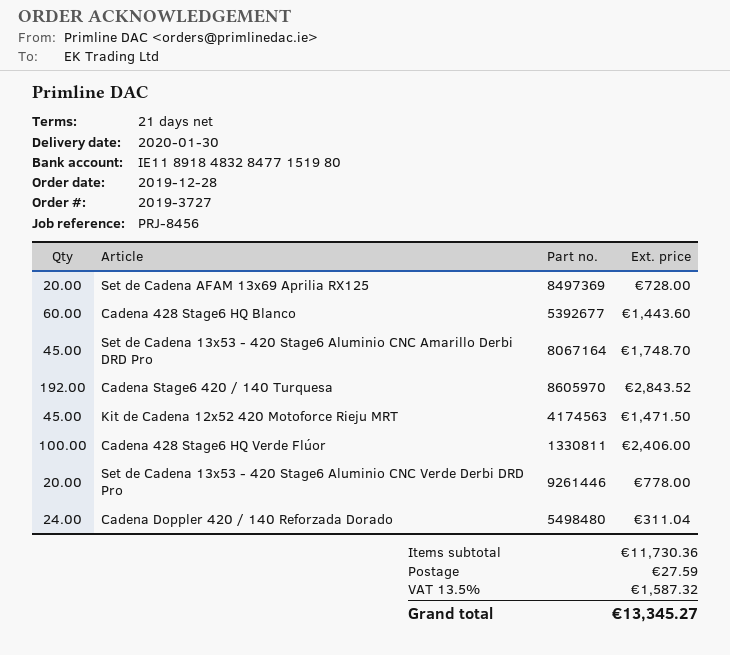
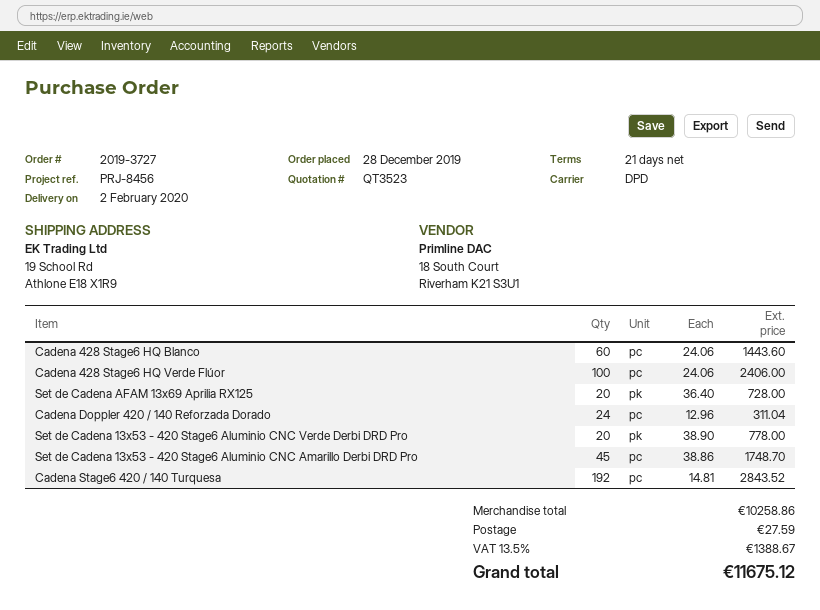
delivery date: 2020-01-30 -> 2020-02-02
Kit de Cadena 12x52 420 Motoforce Rieju MRT: 45 for 1471.50 -> none
subtotal: 11730.36 -> 10258.86
tax: 13.5% = 1587.32 -> 13.5% = 1388.67
total: 13345.27 -> 11675.12

